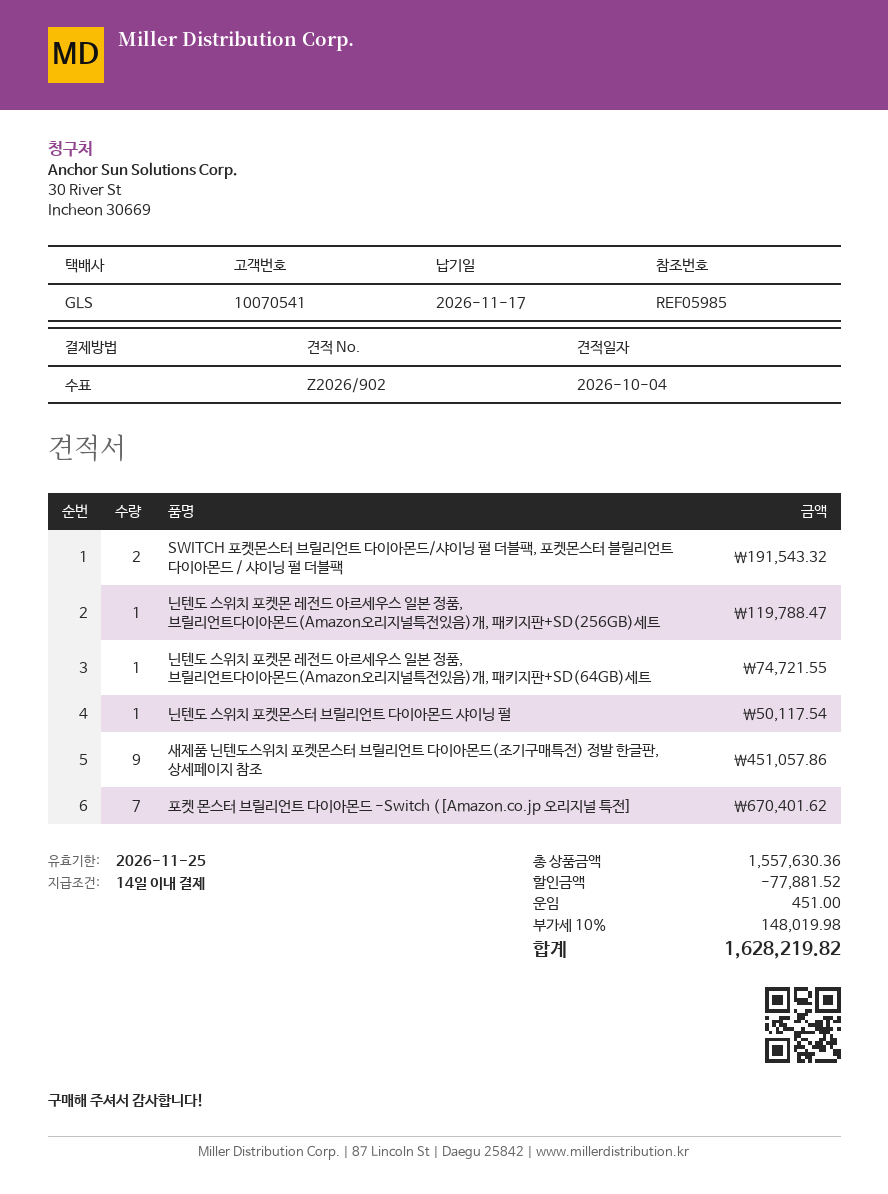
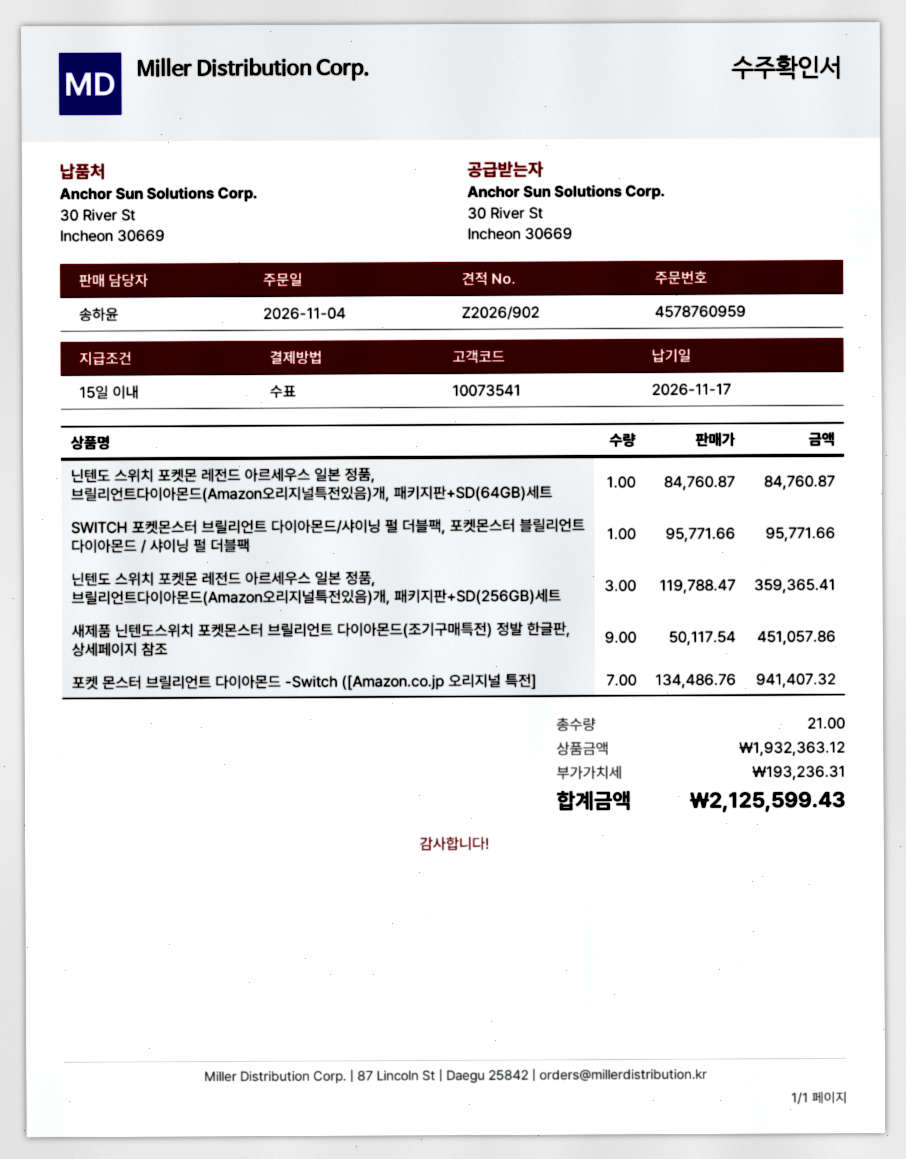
payment terms: 14 days -> 15 days
customer number: 10070541 -> 10073541
SWITCH 포켓몬스터 브릴리언트 다이아몬드/샤이닝 펄 더블팩, 포켓몬스터 블릴리언트 다이아몬드 / 샤이닝 펄 더블팩: 2 for 191543.32 -> 1 for 95771.66
닌텐도 스위치 포켓몬 레전드 아르세우스 일본 정품, 브릴리언트다이아몬드(Amazon오리지널특전있음)개, 패키지판+SD(256GB)세트: 1 for 119788.47 -> 3 for 359365.41
닌텐도 스위치 포켓몬 레전드 아르세우스 일본 정품, 브릴리언트다이아몬드(Amazon오리지널특전있음)개, 패키지판+SD(64GB)세트: 1 for 74721.55 -> 1 for 84760.87
닌텐도 스위치 포켓몬스터 브릴리언트 다이아몬드 샤이닝 펄: 1 for 50117.54 -> none
포켓 몬스터 브릴리언트 다이아몬드 -Switch ([Amazon.co.jp 오리지널 특전]: 7 for 670401.62 -> 7 for 941407.32
subtotal: 1557630.36 -> 1932363.12
discount: 77881.52 -> none
shipping: 451.00 -> none
tax: 148019.98 -> 193236.31
total: 1628219.82 -> 2125599.43

